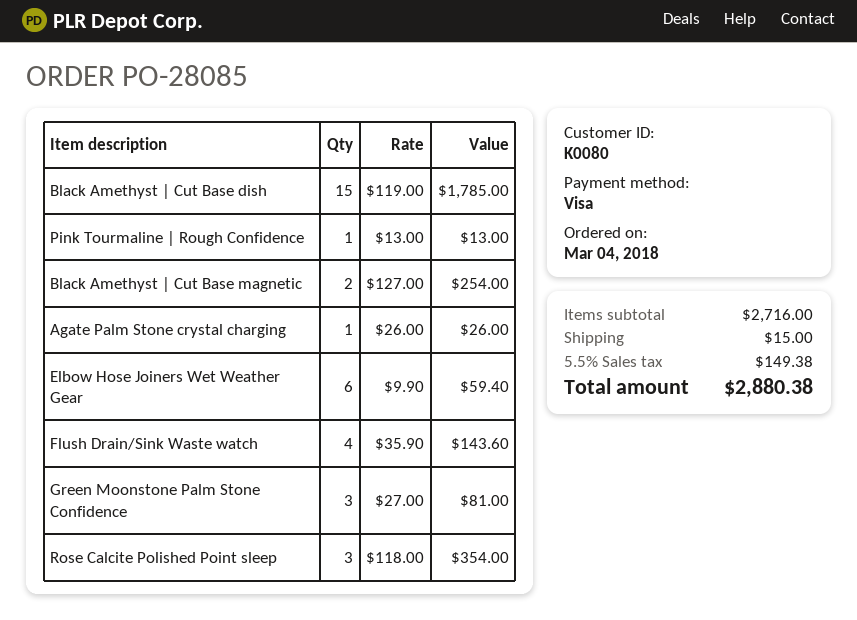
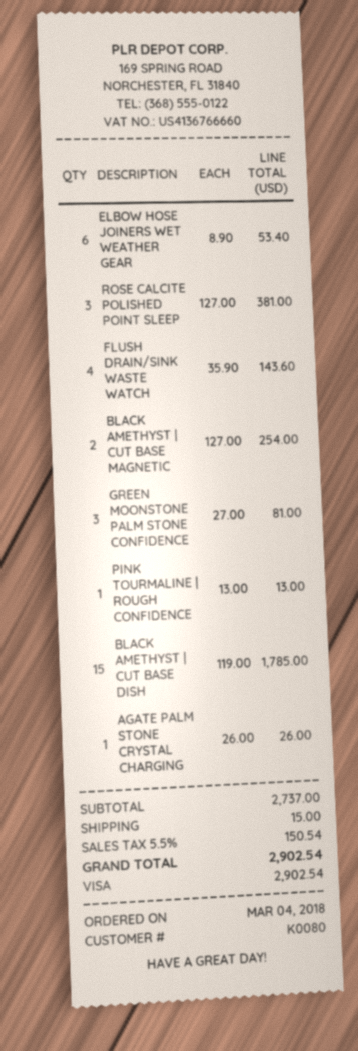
Elbow Hose Joiners Wet Weather Gear: 6 x 9.90 = 59.40 -> 6 x 8.90 = 53.40
Rose Calcite Polished Point sleep: 3 x 118.00 = 354.00 -> 3 x 127.00 = 381.00
subtotal: 2716.00 -> 2737.00
tax: 5.5% = 149.38 -> 5.5% = 150.54
total: 2880.38 -> 2902.54

